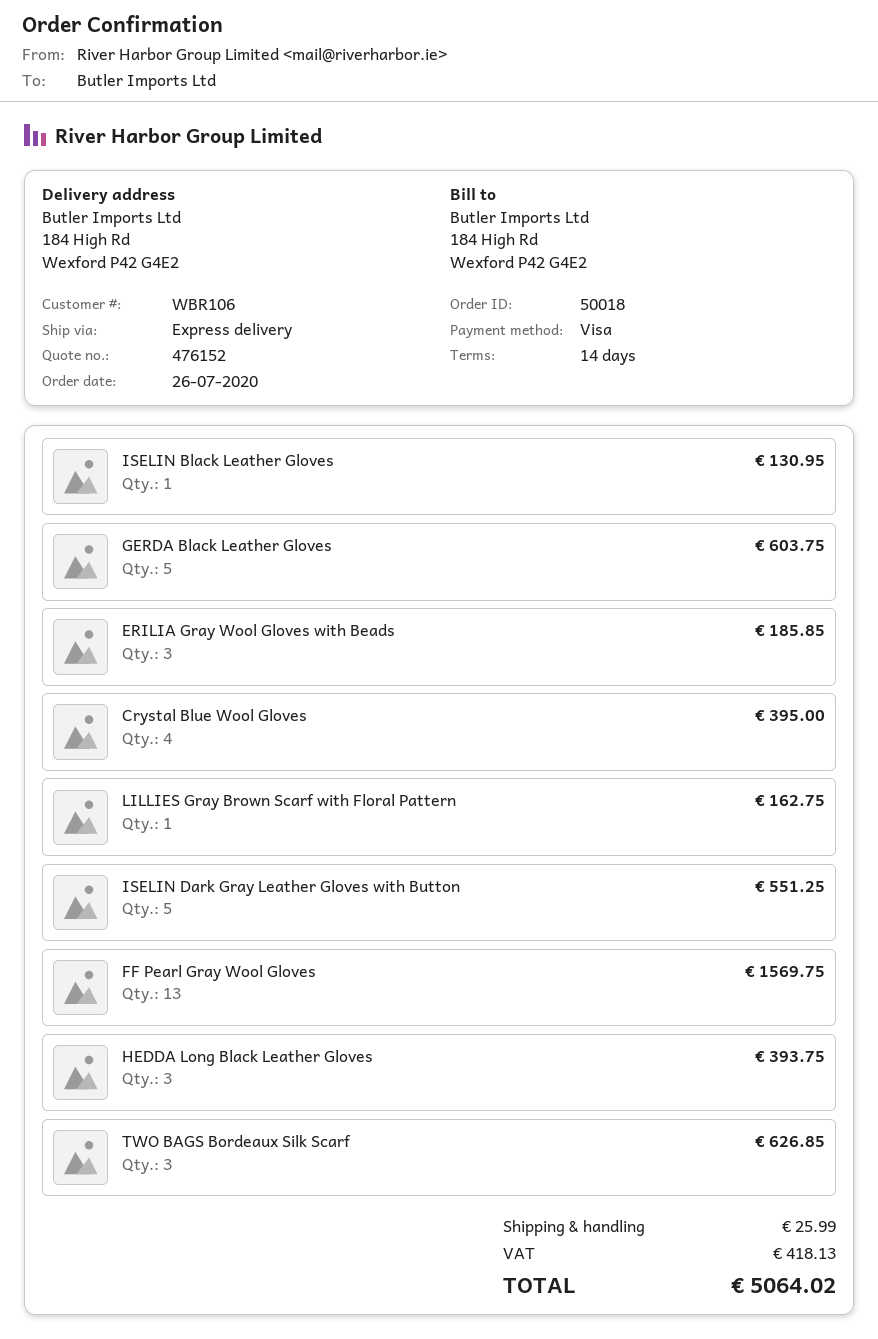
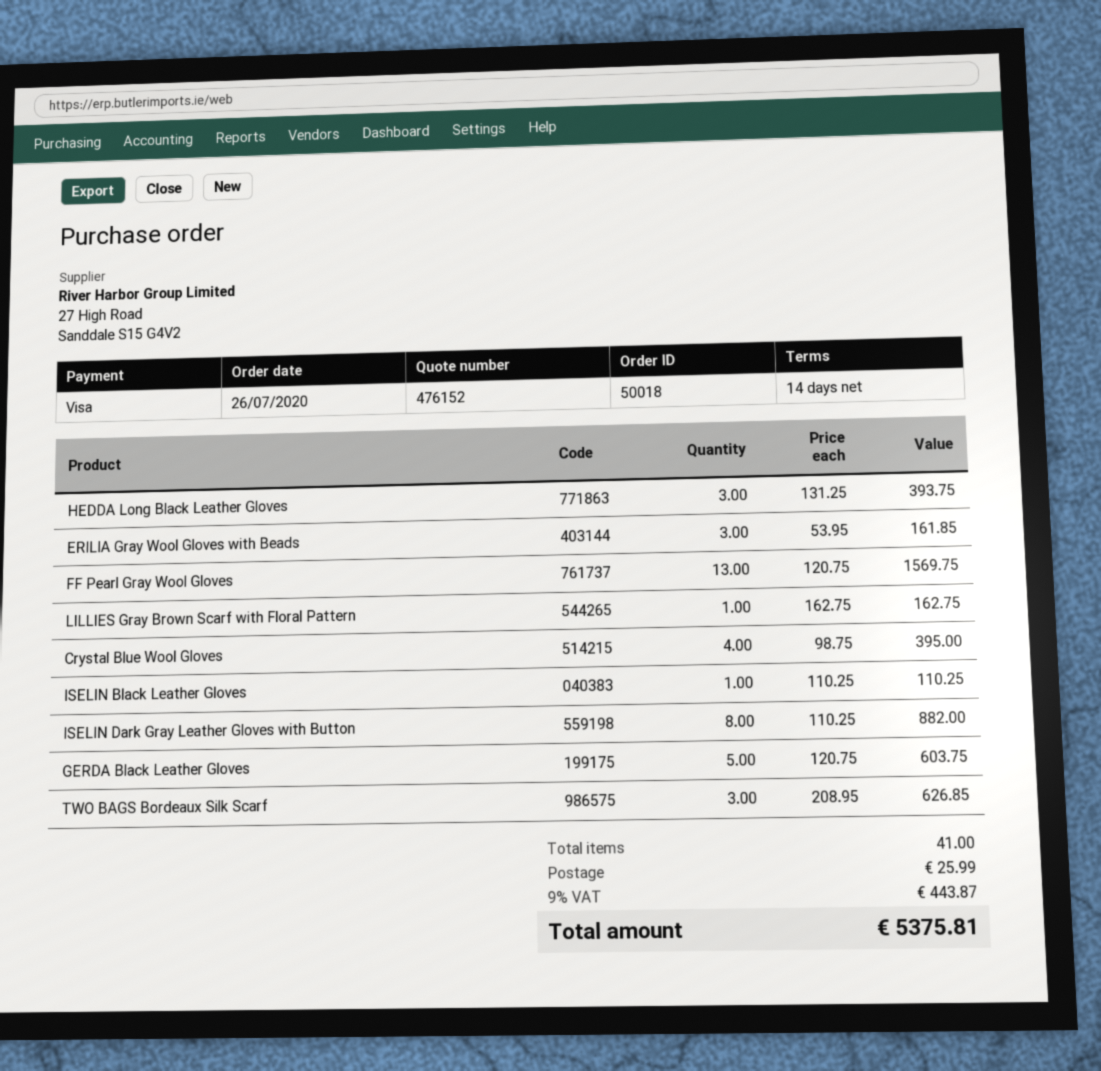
ISELIN Black Leather Gloves: 1 for 130.95 -> 1 for 110.25
ERILIA Gray Wool Gloves with Beads: 3 for 185.85 -> 3 for 161.85
ISELIN Dark Gray Leather Gloves with Button: 5 for 551.25 -> 8 for 882.00
tax: 418.13 -> 443.87
total: 5064.02 -> 5375.81

